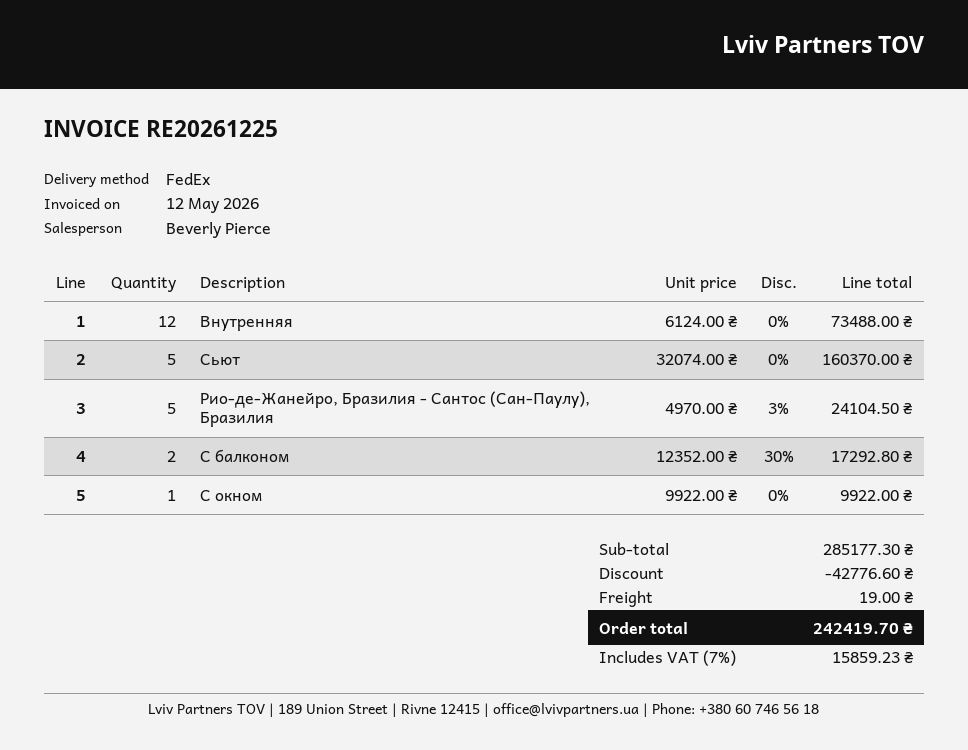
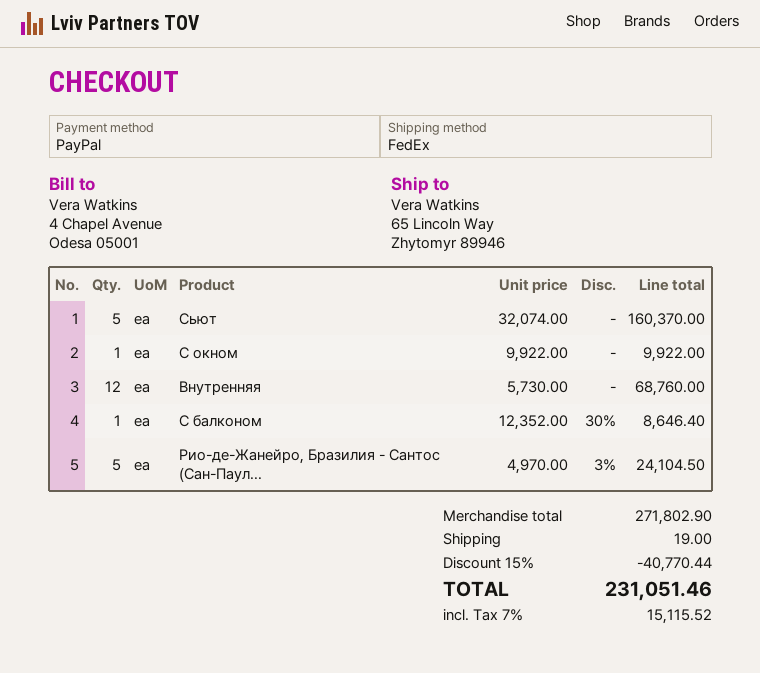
Внутренняя: 12 x 6124.00 = 73488.00 -> 12 x 5730.00 = 68760.00
С балконом: 2 x 12352.00 - 30% = 17292.80 -> 1 x 12352.00 - 30% = 8646.40
subtotal: 285177.30 -> 271802.90
discount: 42776.60 -> 40770.44
tax: 7% = 15859.23 -> 7% = 15115.52
total: 242419.70 -> 231051.46

